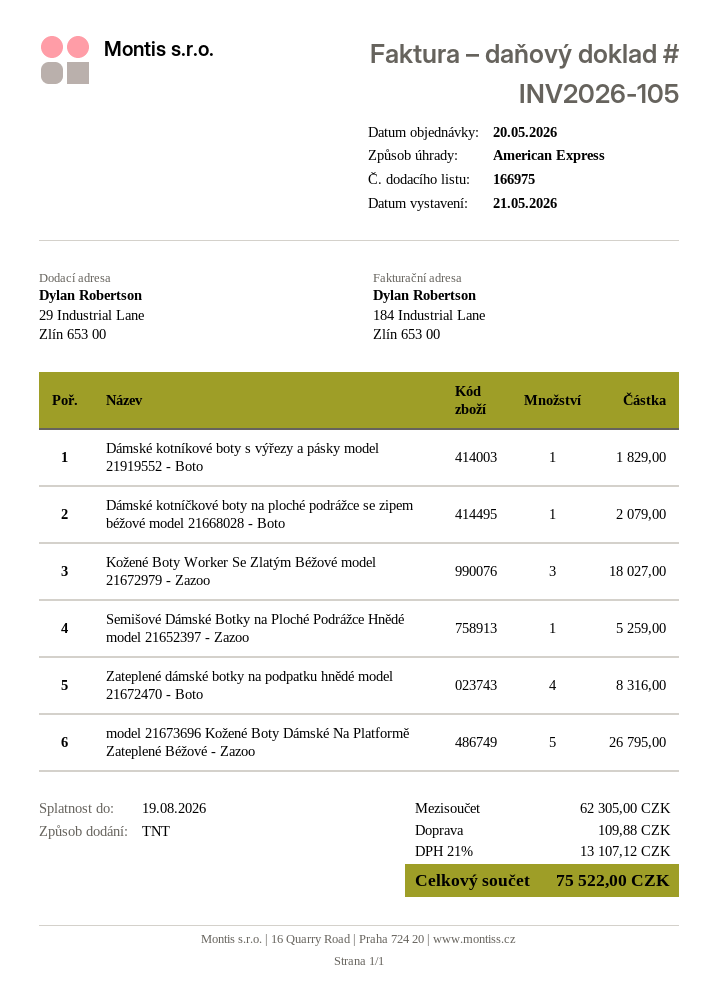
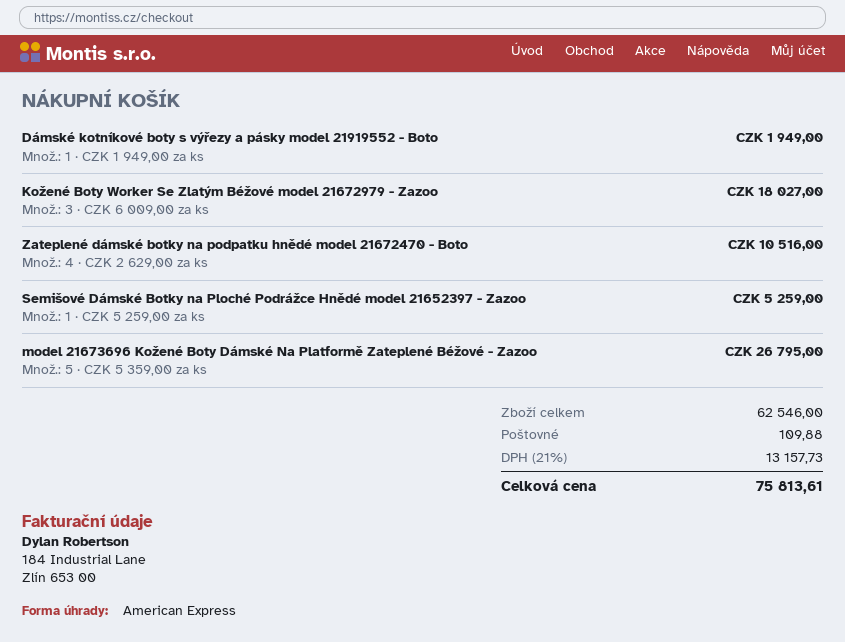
Dámské kotníkové boty s výřezy a pásky model 21919552 - Boto: 1 for 1829.00 -> 1 for 1949.00
Dámské kotníčkové boty na ploché podrážce se zipem béžové model 21668028 - Boto: 1 for 2079.00 -> none
Zateplené dámské botky na podpatku hnědé model 21672470 - Boto: 4 for 8316.00 -> 4 for 10516.00
subtotal: 62305.00 -> 62546.00
tax: 21% = 13107.12 -> 21% = 13157.73
total: 75522.00 -> 75813.61

